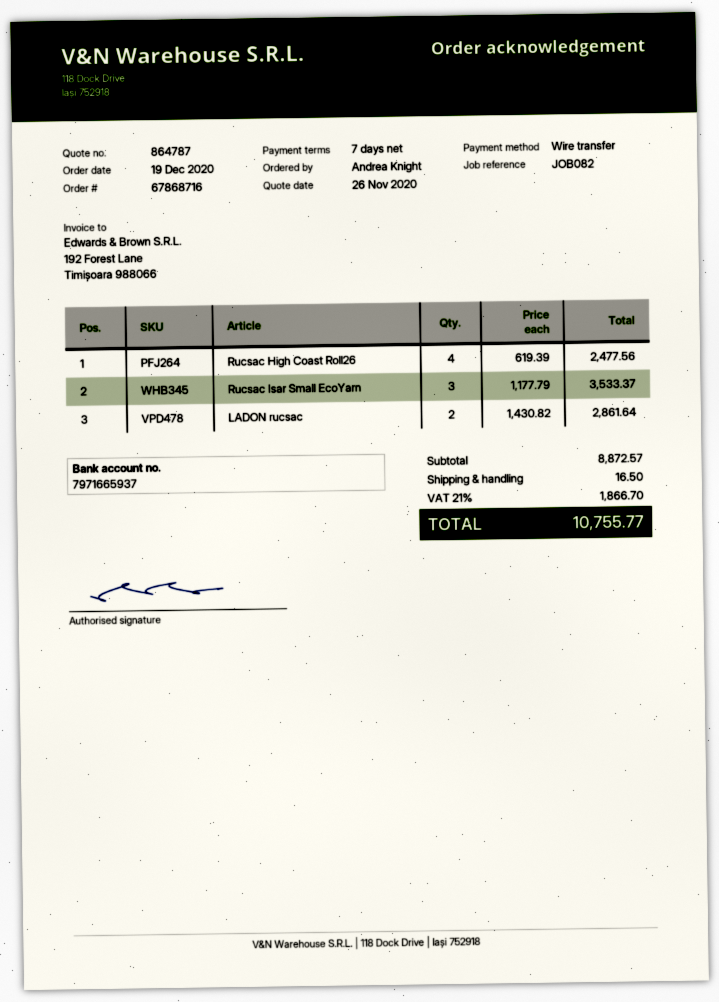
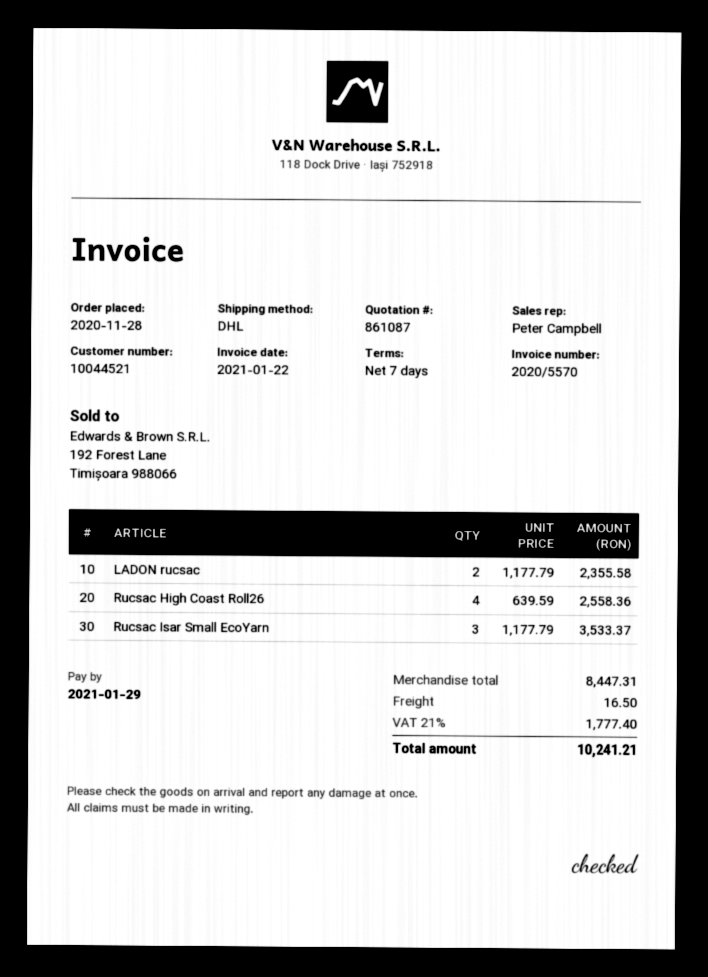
quote number: 864787 -> 861087
order date: 2020-12-19 -> 2020-11-28
Rucsac High Coast Roll26: 4 x 619.39 = 2477.56 -> 4 x 639.59 = 2558.36
LADON rucsac: 2 x 1430.82 = 2861.64 -> 2 x 1177.79 = 2355.58
subtotal: 8872.57 -> 8447.31
tax: 21% = 1866.70 -> 21% = 1777.40
total: 10755.77 -> 10241.21

